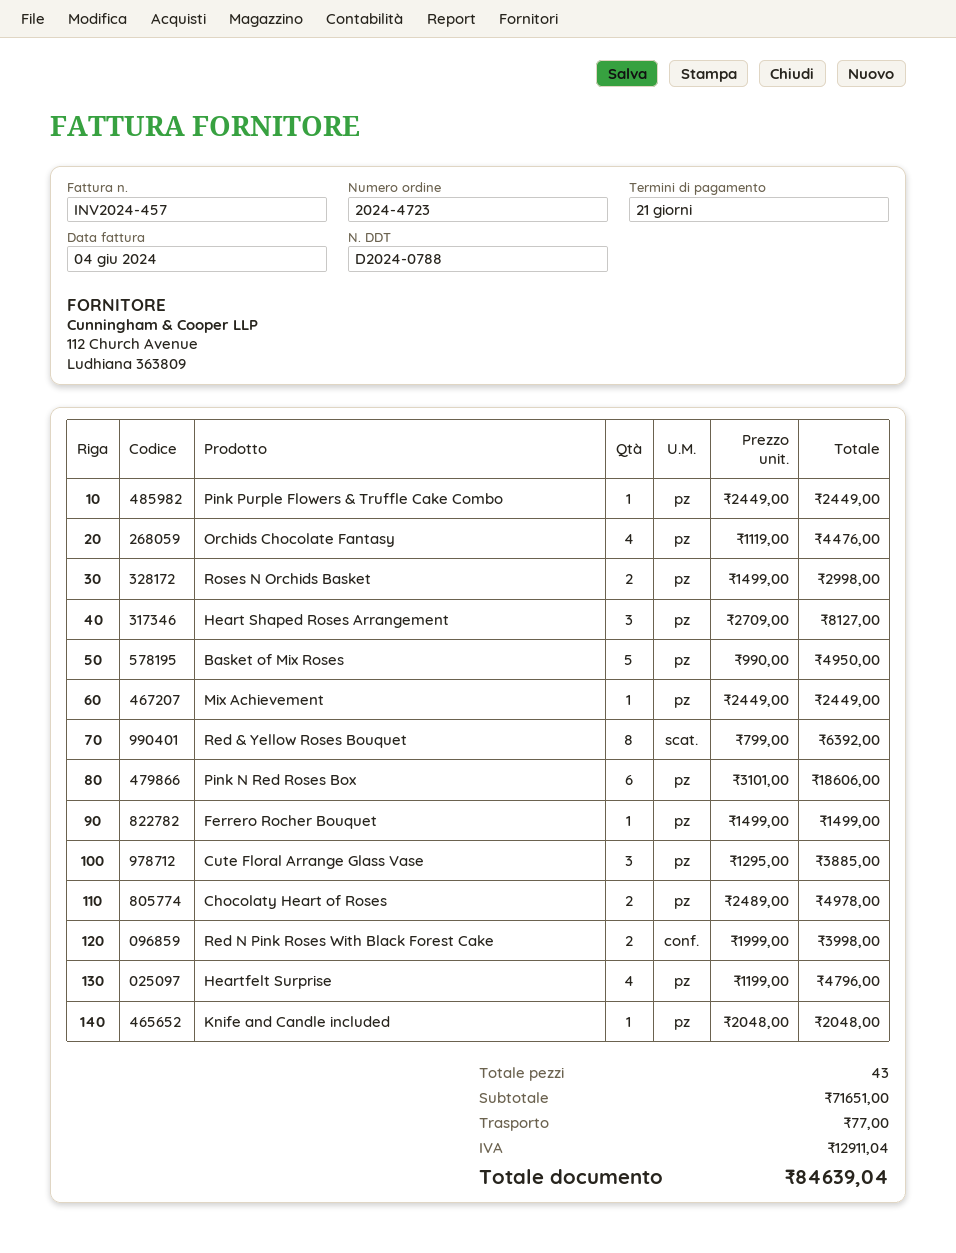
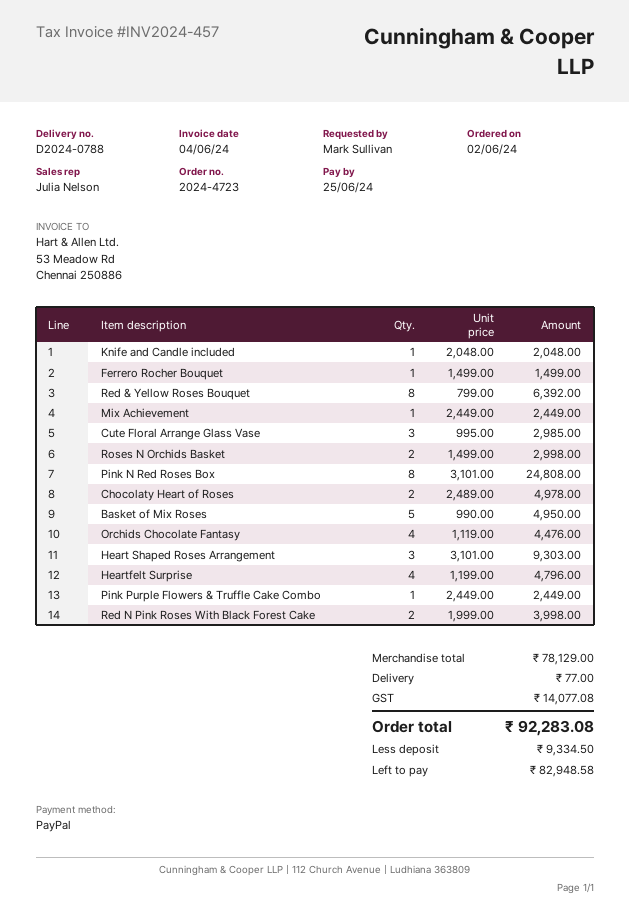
Heart Shaped Roses Arrangement: 3 x 2709.00 = 8127.00 -> 3 x 3101.00 = 9303.00
Pink N Red Roses Box: 6 x 3101.00 = 18606.00 -> 8 x 3101.00 = 24808.00
Cute Floral Arrange Glass Vase: 3 x 1295.00 = 3885.00 -> 3 x 995.00 = 2985.00
subtotal: 71651.00 -> 78129.00
tax: 12911.04 -> 14077.08
total: 84639.04 -> 92283.08

